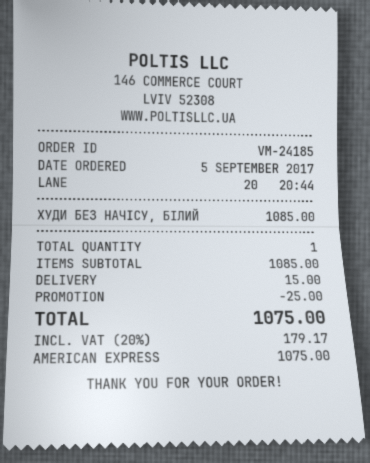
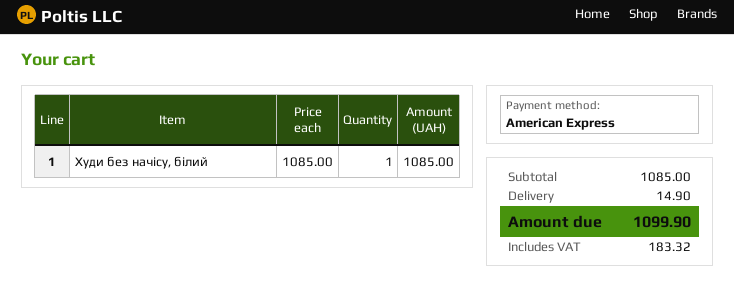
discount: 25.00 -> none
shipping: 15.00 -> 14.90
tax: 179.17 -> 183.32
total: 1075.00 -> 1099.90

